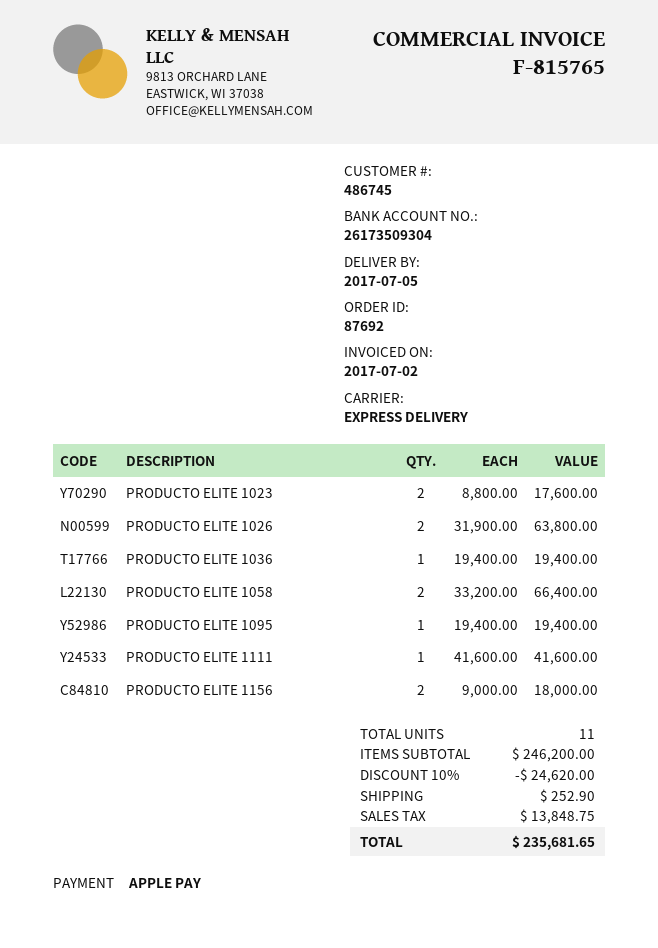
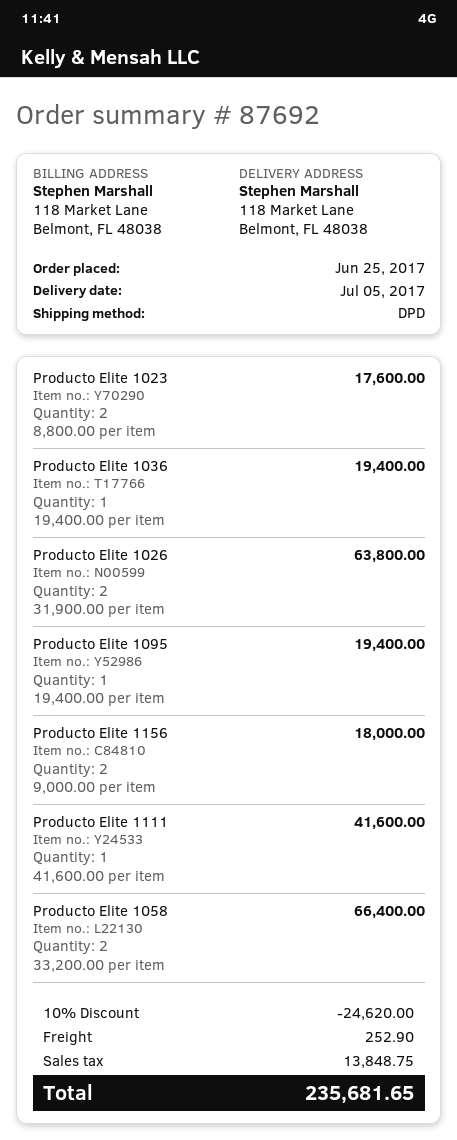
shipping method: express -> DPD

